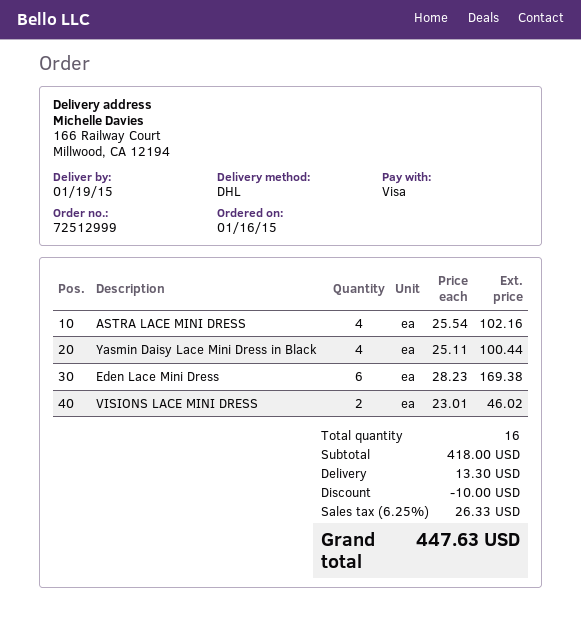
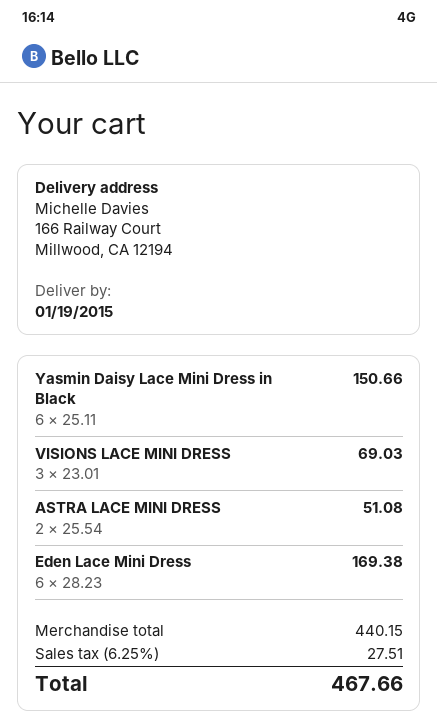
ASTRA LACE MINI DRESS: 4 x 25.54 = 102.16 -> 2 x 25.54 = 51.08
Yasmin Daisy Lace Mini Dress in Black: 4 x 25.11 = 100.44 -> 6 x 25.11 = 150.66
VISIONS LACE MINI DRESS: 2 x 23.01 = 46.02 -> 3 x 23.01 = 69.03
subtotal: 418.00 -> 440.15
discount: 10.00 -> none
shipping: 13.30 -> none
tax: 6.25% = 26.33 -> 6.25% = 27.51
total: 447.63 -> 467.66

